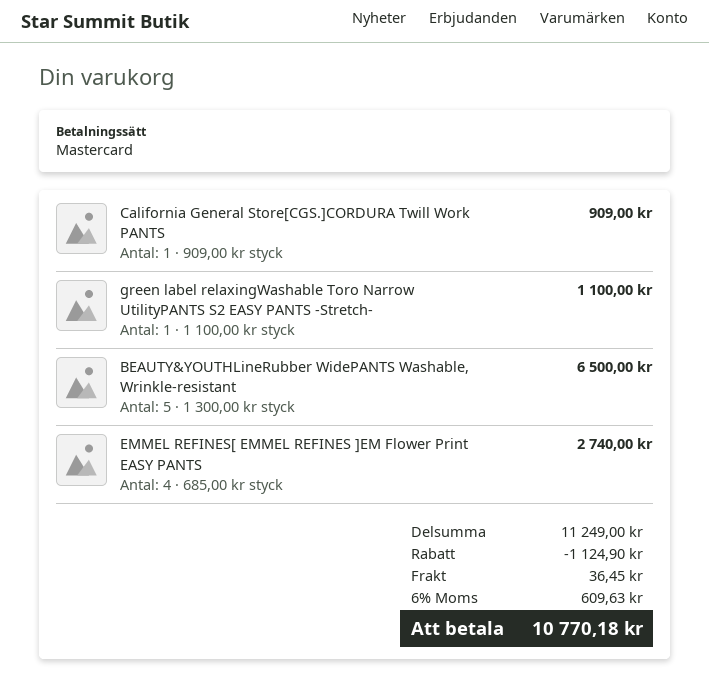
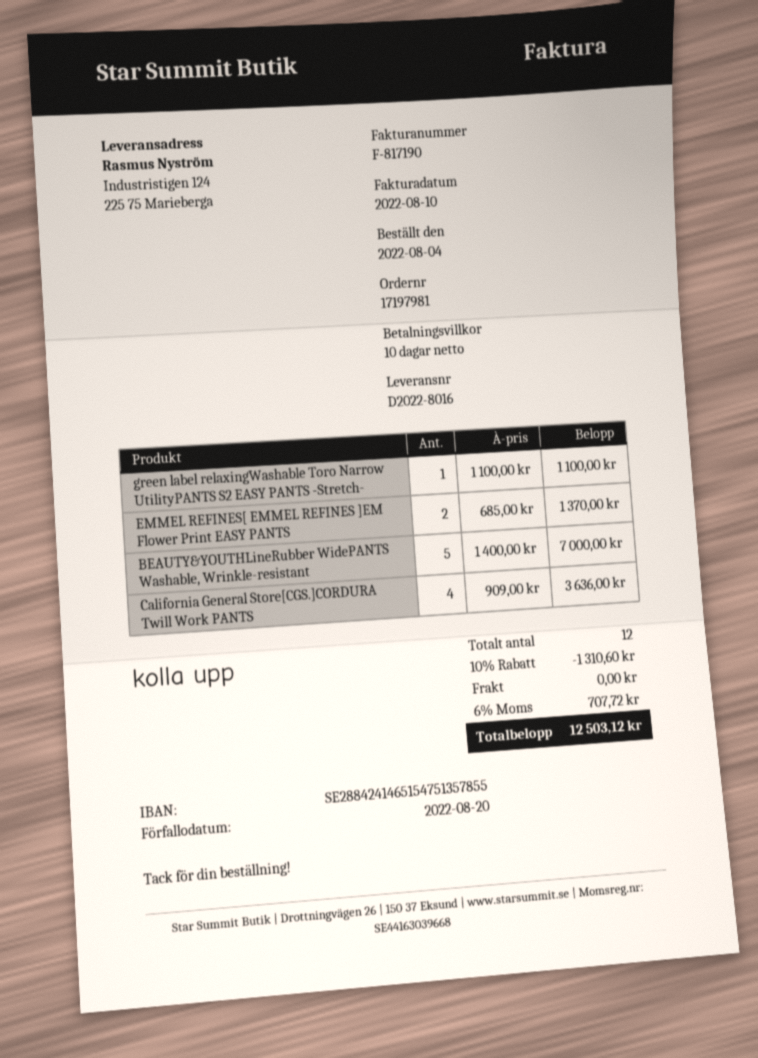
California General Store[CGS.]CORDURA Twill Work PANTS: 1 x 909.00 = 909.00 -> 4 x 909.00 = 3636.00
BEAUTY&YOUTHLineRubber WidePANTS Washable, Wrinkle-resistant: 5 x 1300.00 = 6500.00 -> 5 x 1400.00 = 7000.00
EMMEL REFINES[ EMMEL REFINES ]EM Flower Print EASY PANTS: 4 x 685.00 = 2740.00 -> 2 x 685.00 = 1370.00
discount: 1124.90 -> 1310.60
shipping: 36.45 -> 0.00
tax: 6% = 609.63 -> 6% = 707.72
total: 10770.18 -> 12503.12

